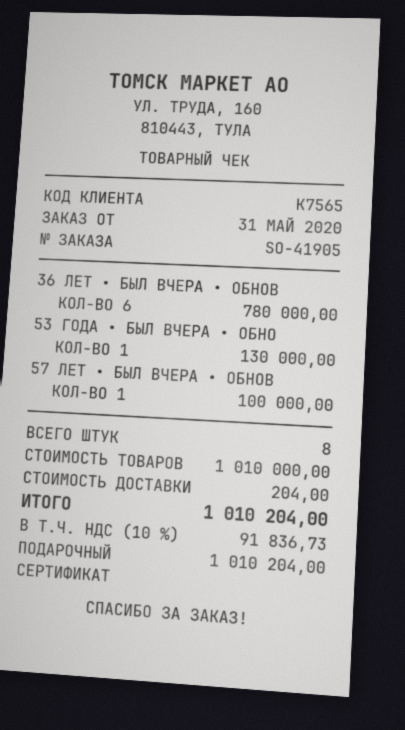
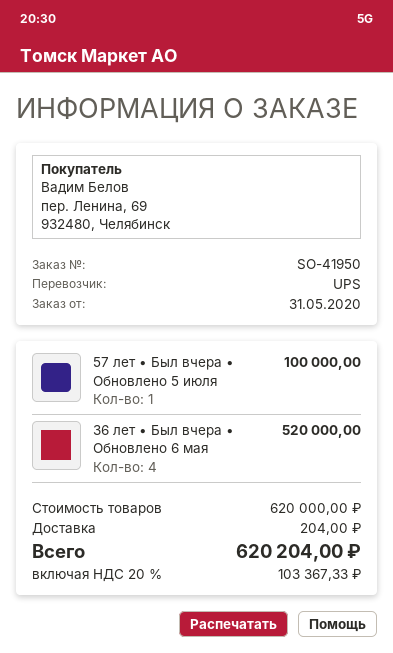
order number: SO-41905 -> SO-41950
36 ЛЕТ • БЫЛ ВЧЕРА • ОБНОВ: 6 for 780000.00 -> 4 for 520000.00
53 ГОДА • БЫЛ ВЧЕРА • ОБНО: 1 for 130000.00 -> none
subtotal: 1010000.00 -> 620000.00
tax: 10% = 91836.73 -> 20% = 103367.33
total: 1010204.00 -> 620204.00

